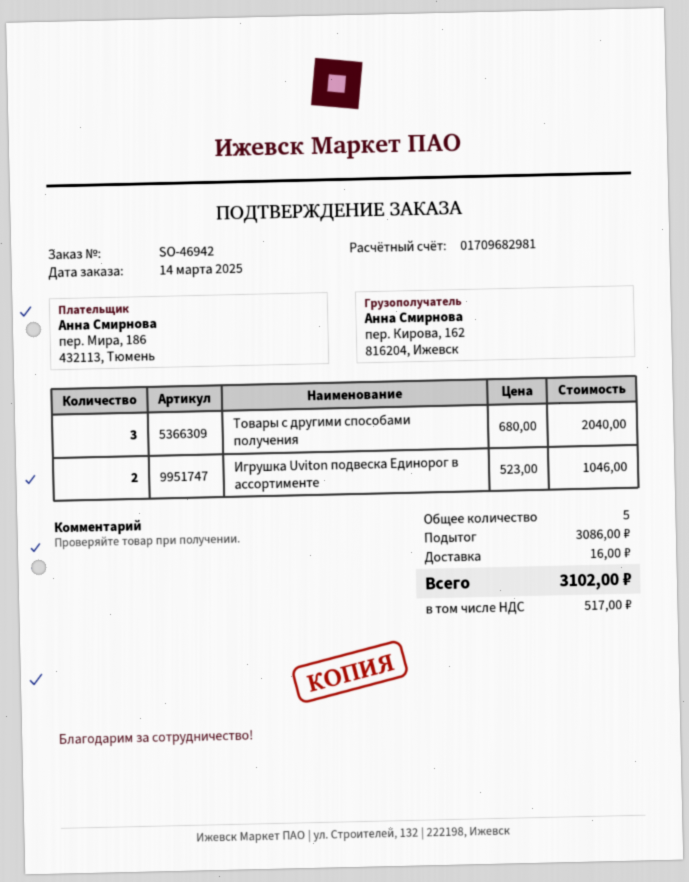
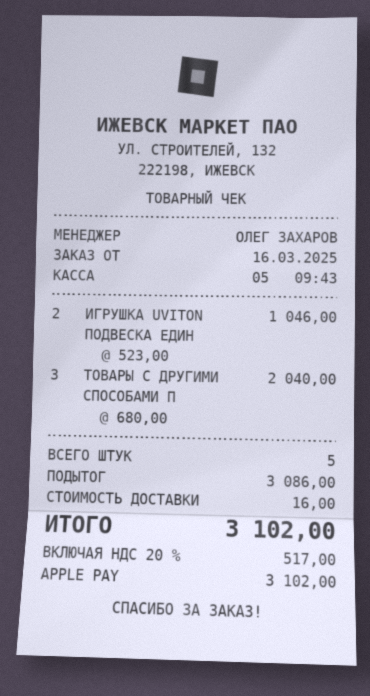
order date: 2025-03-14 -> 2025-03-16

